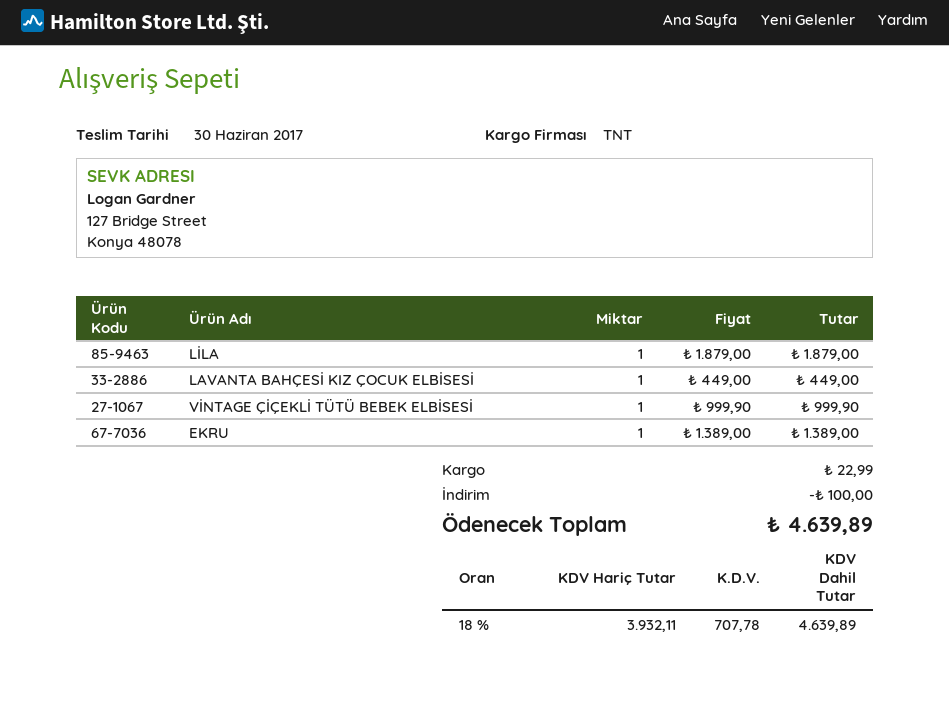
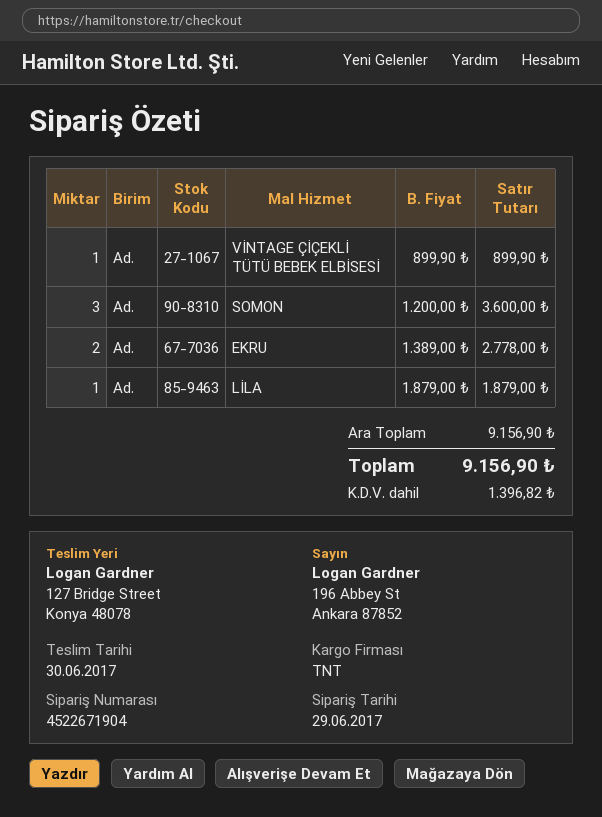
LAVANTA BAHÇESİ KIZ ÇOCUK ELBİSESİ: 1 x 449.00 = 449.00 -> none
VİNTAGE ÇİÇEKLİ TÜTÜ BEBEK ELBİSESİ: 1 x 999.90 = 999.90 -> 1 x 899.90 = 899.90
EKRU: 1 x 1389.00 = 1389.00 -> 2 x 1389.00 = 2778.00
SOMON: none -> 3 x 1200.00 = 3600.00
discount: 100.00 -> none
shipping: 22.99 -> none
tax: 707.78 -> 1396.82
total: 4639.89 -> 9156.90

